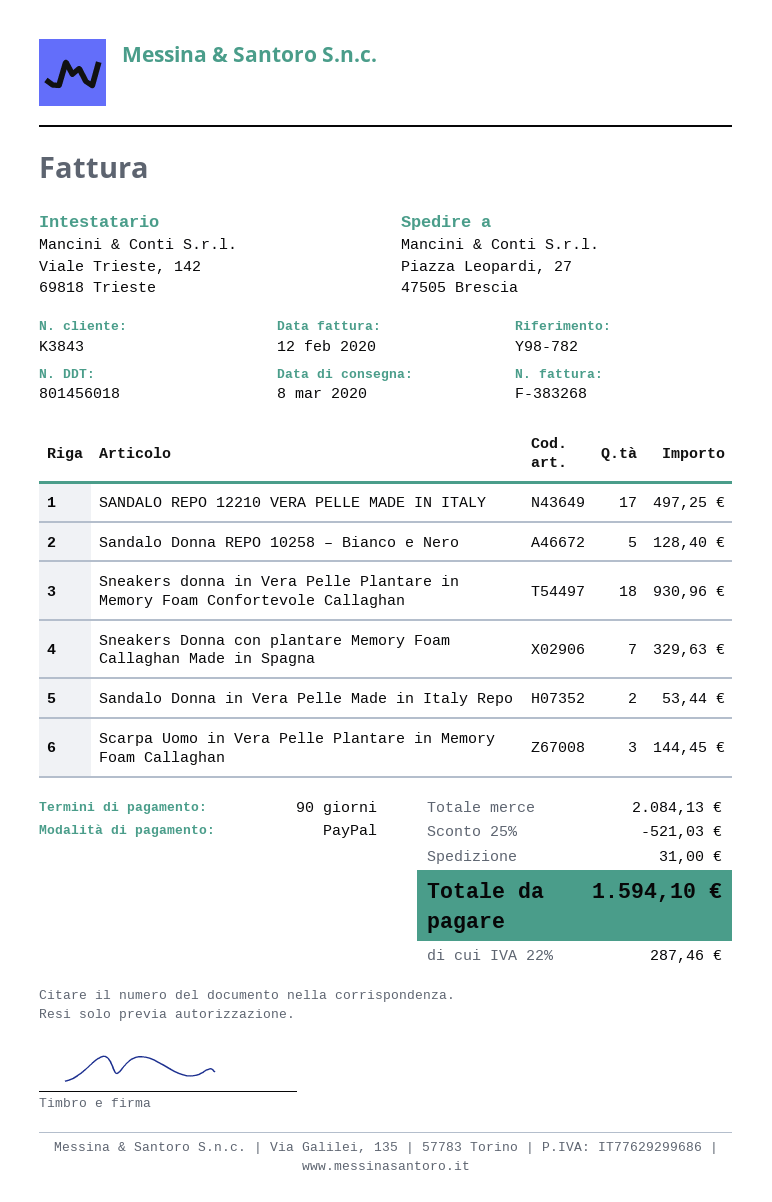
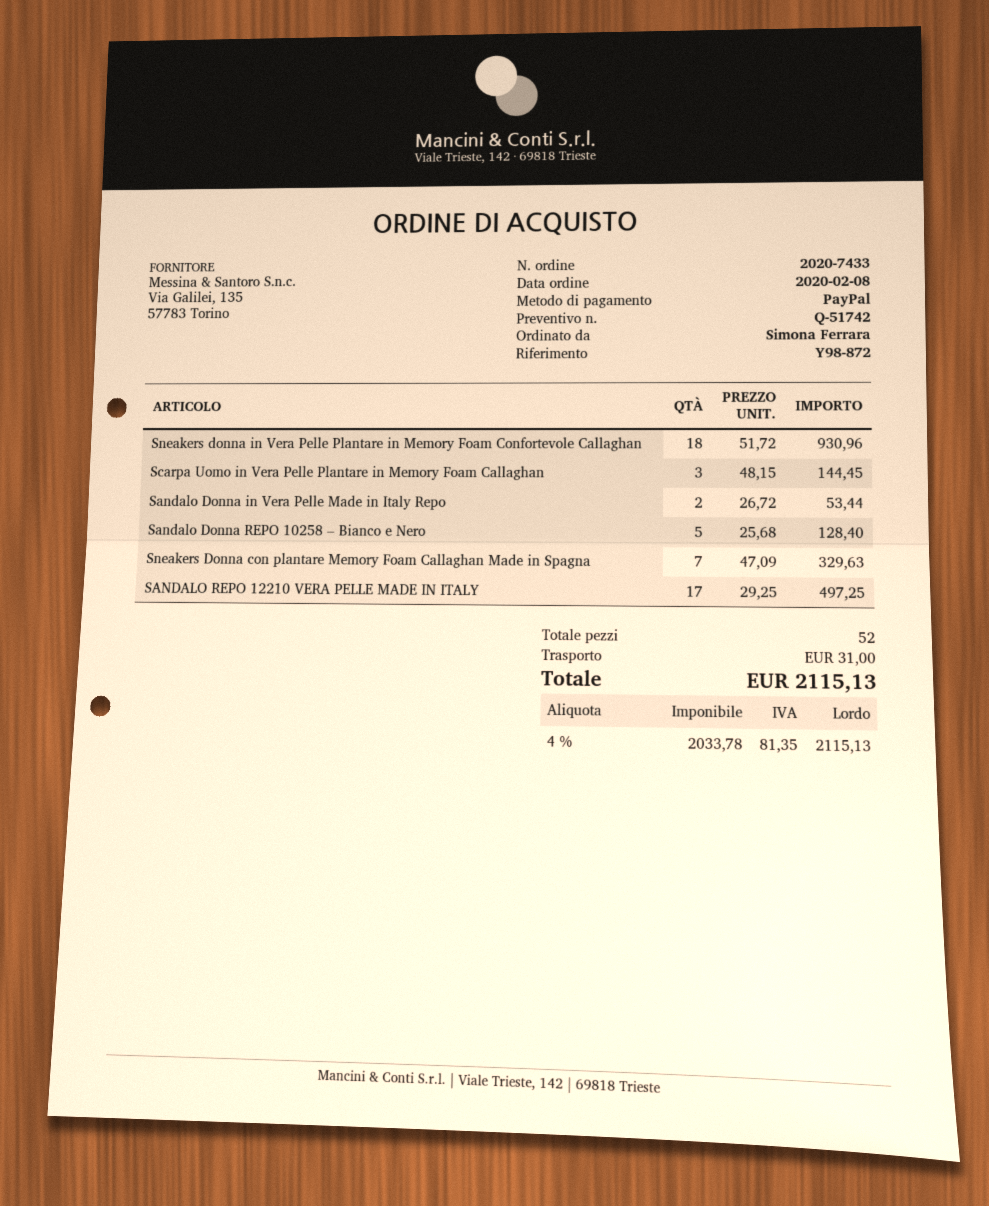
reference: Y98-782 -> Y98-872
discount: 25% = 521.03 -> none
tax: 22% = 287.46 -> 4% = 81.35
total: 1594.10 -> 2115.13

